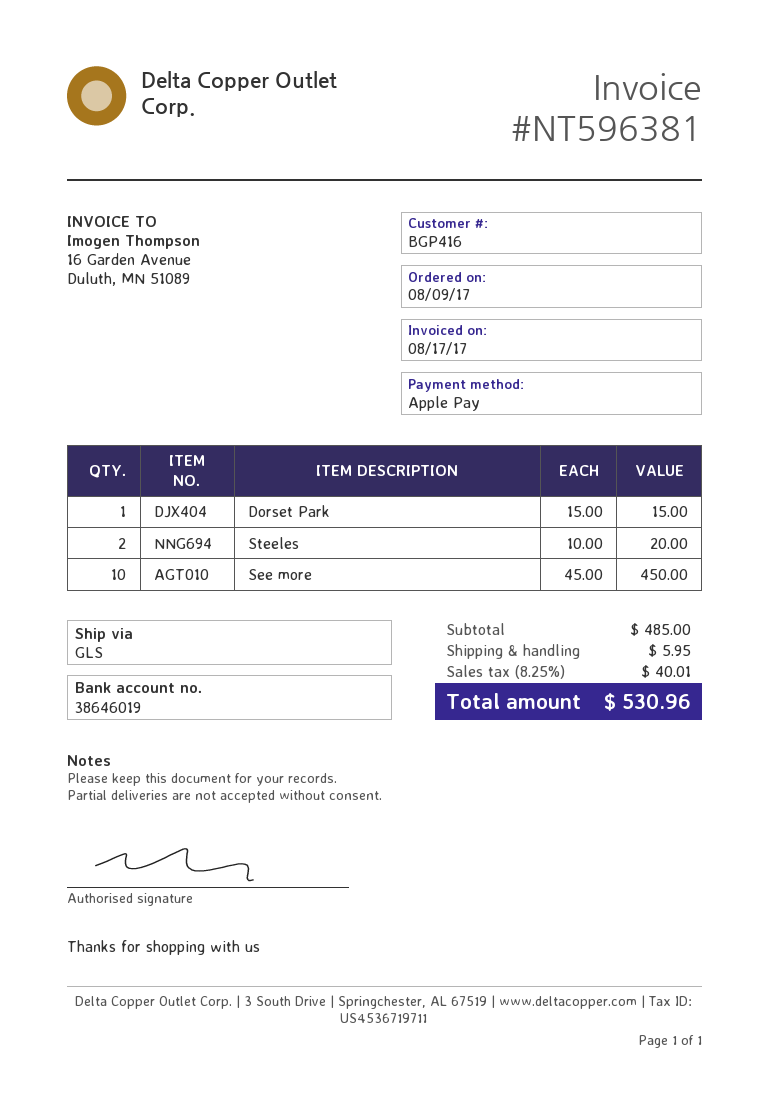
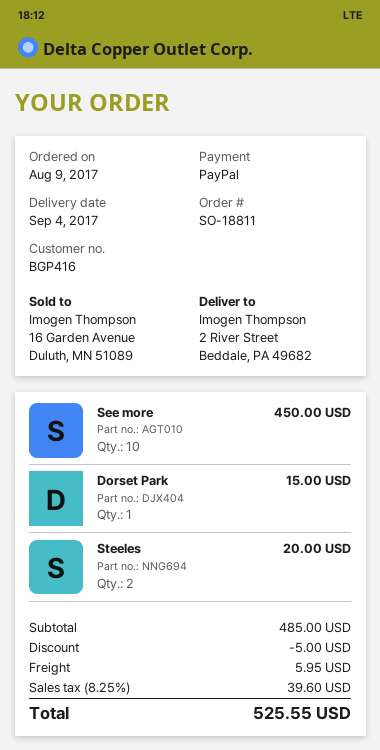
payment method: Apple Pay -> PayPal
discount: none -> 5.00
tax: 8.25% = 40.01 -> 8.25% = 39.60
total: 530.96 -> 525.55

